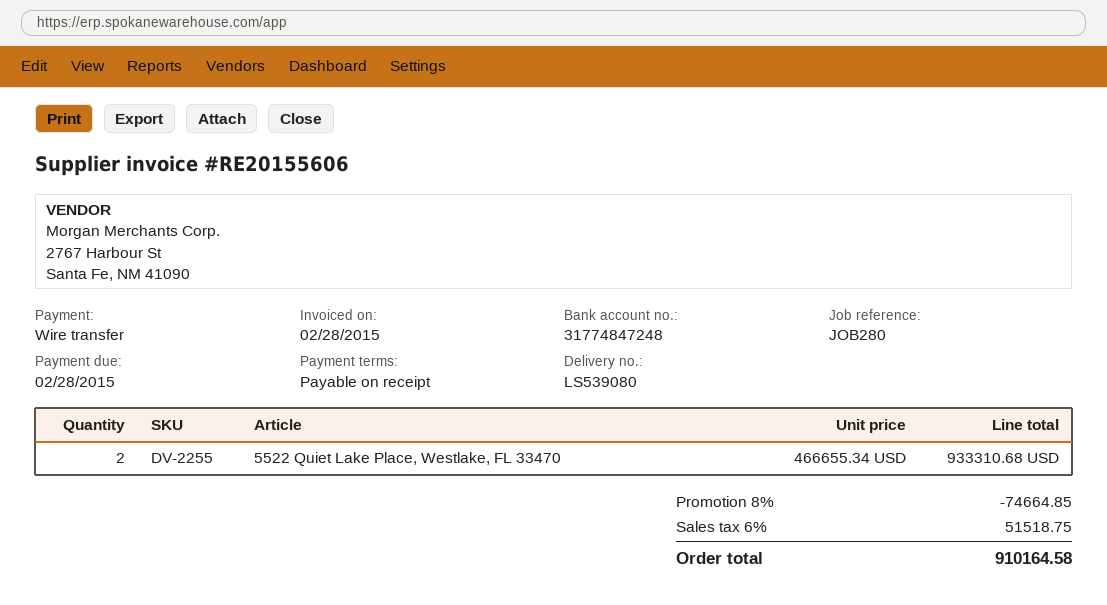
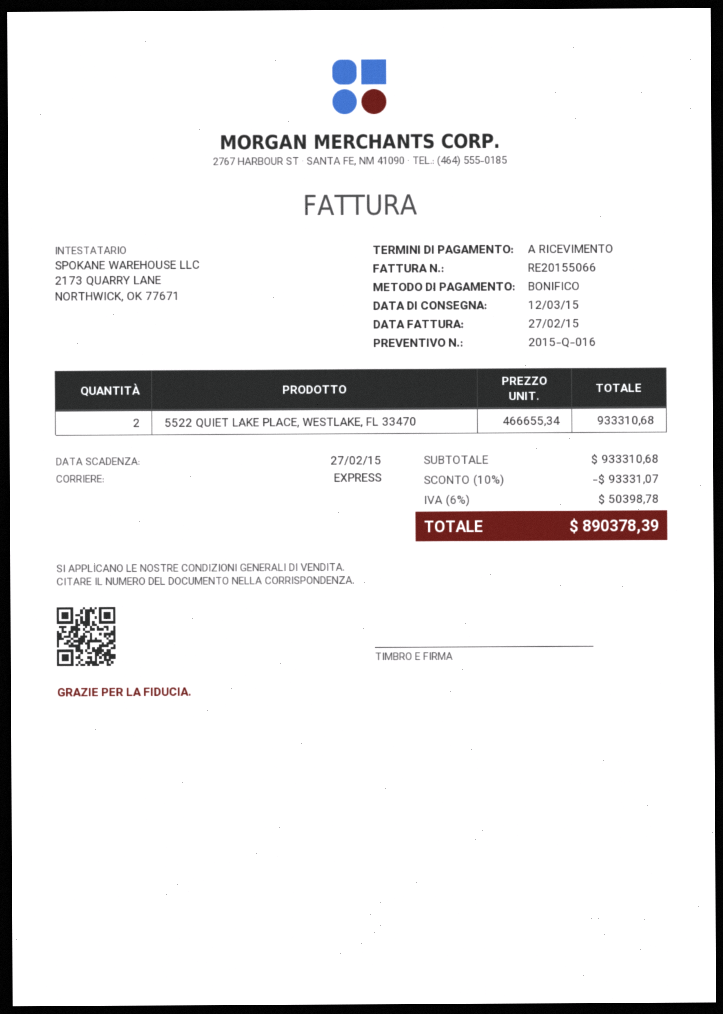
invoice number: RE20155606 -> RE20155066
invoice date: 2015-02-28 -> 2015-02-27
due date: 2015-02-28 -> 2015-02-27
discount: 8% = 74664.85 -> 10% = 93331.07
tax: 6% = 51518.75 -> 6% = 50398.78
total: 910164.58 -> 890378.39

